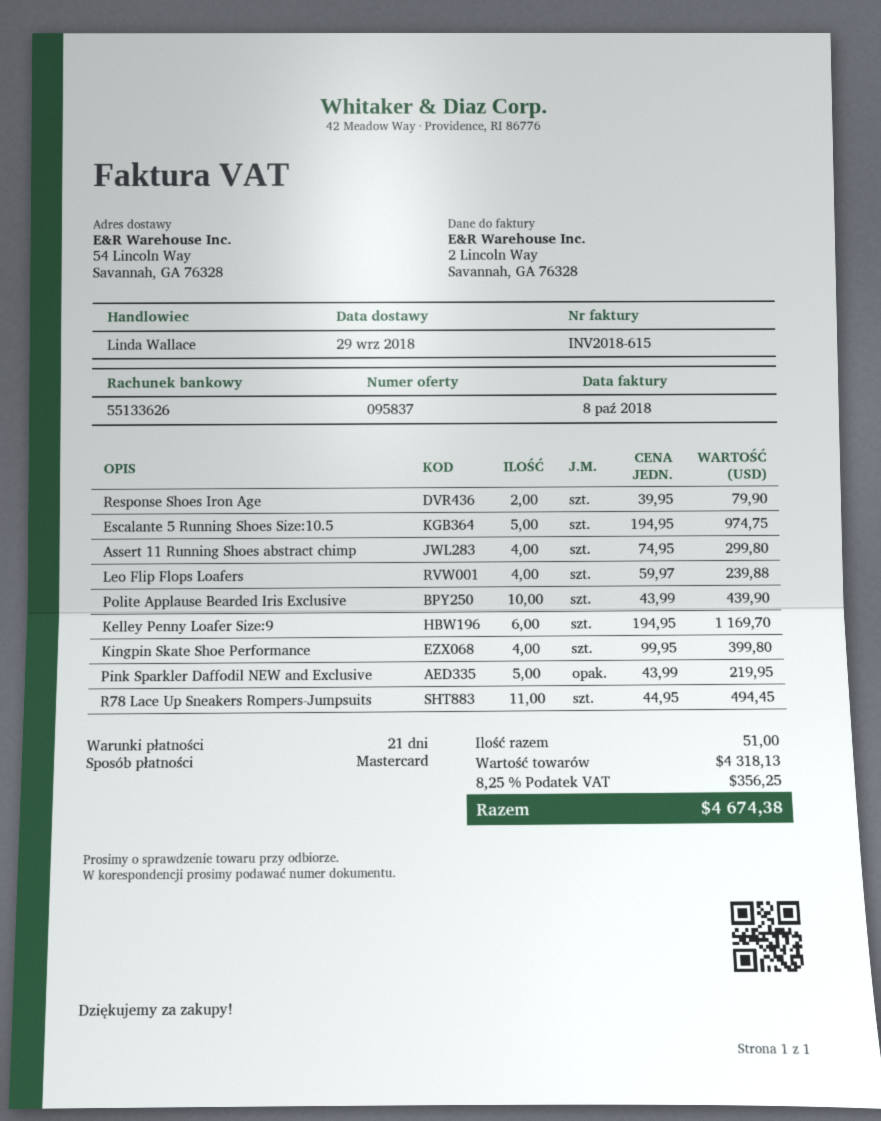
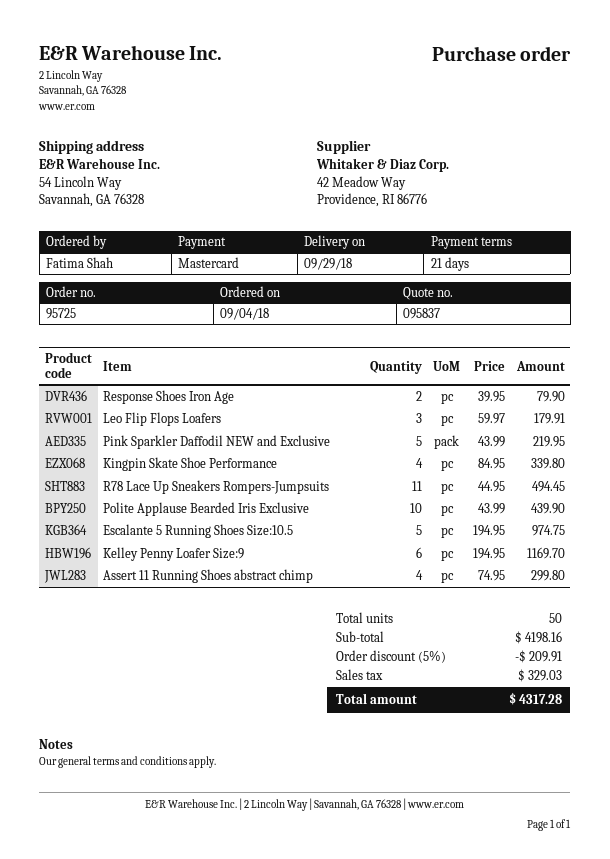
Leo Flip Flops Loafers: 4 x 59.97 = 239.88 -> 3 x 59.97 = 179.91
Kingpin Skate Shoe Performance: 4 x 99.95 = 399.80 -> 4 x 84.95 = 339.80
total quantity: 51 -> 50
subtotal: 4318.13 -> 4198.16
discount: none -> 5% = 209.91
tax: 356.25 -> 329.03
total: 4674.38 -> 4317.28

